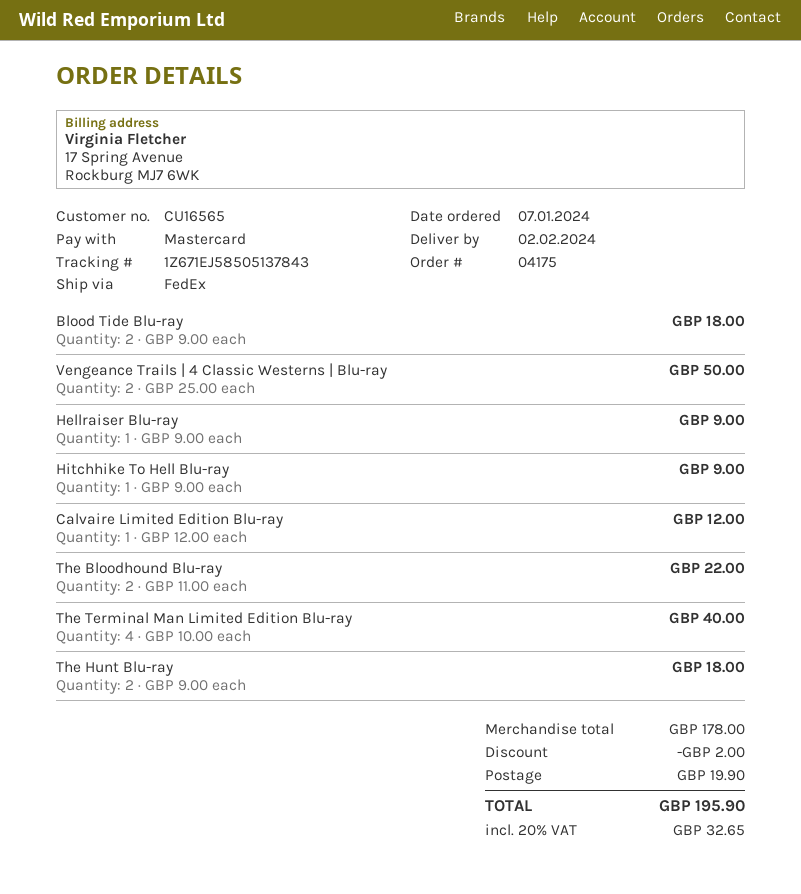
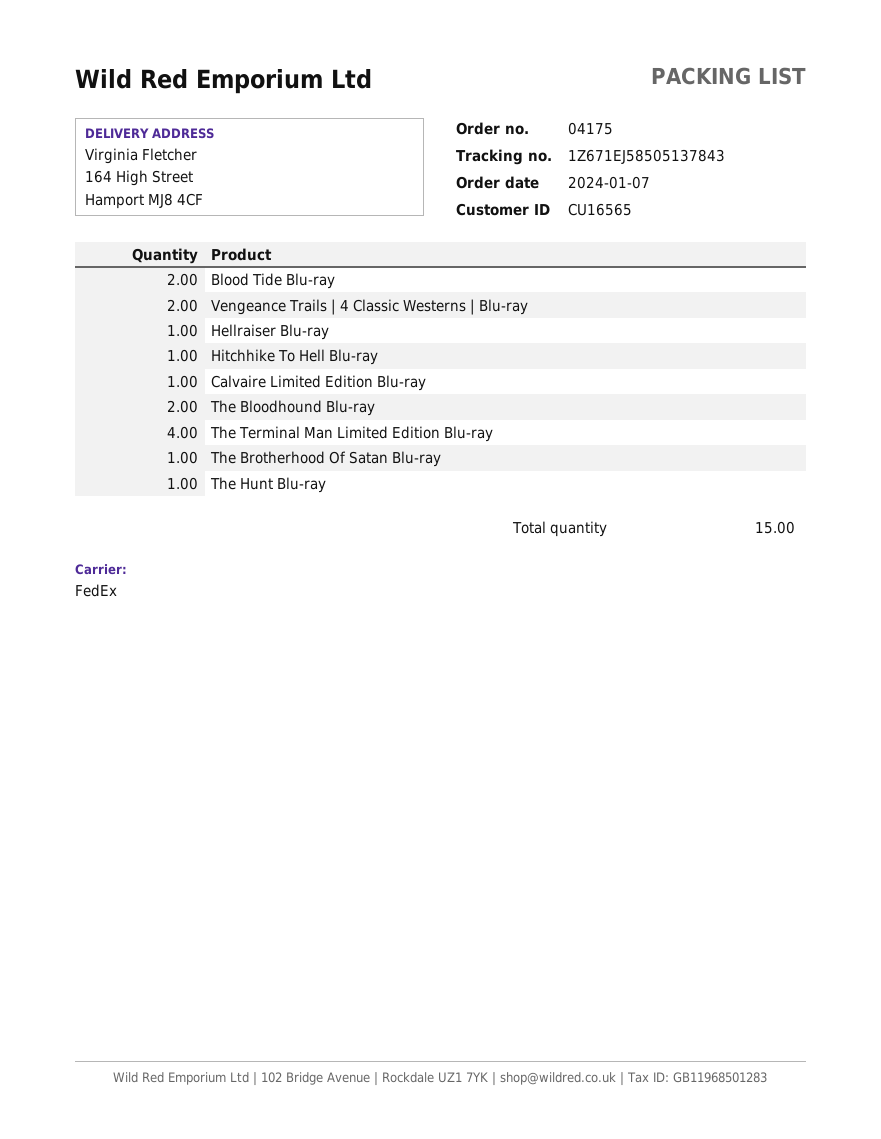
The Hunt Blu-ray: 2 -> 1
The Brotherhood Of Satan Blu-ray: none -> 1

